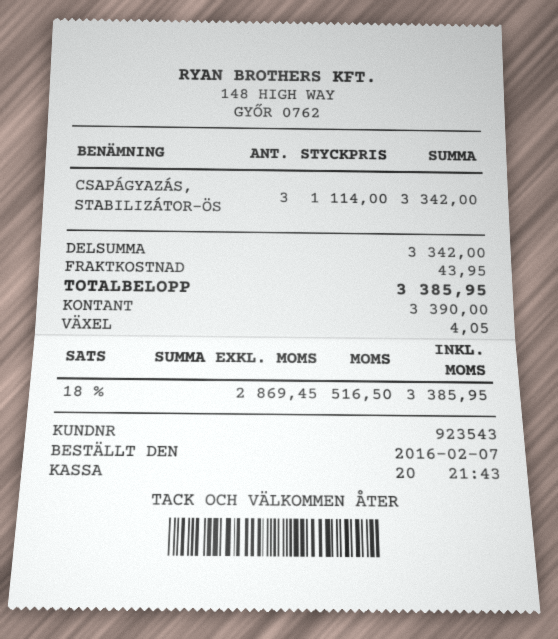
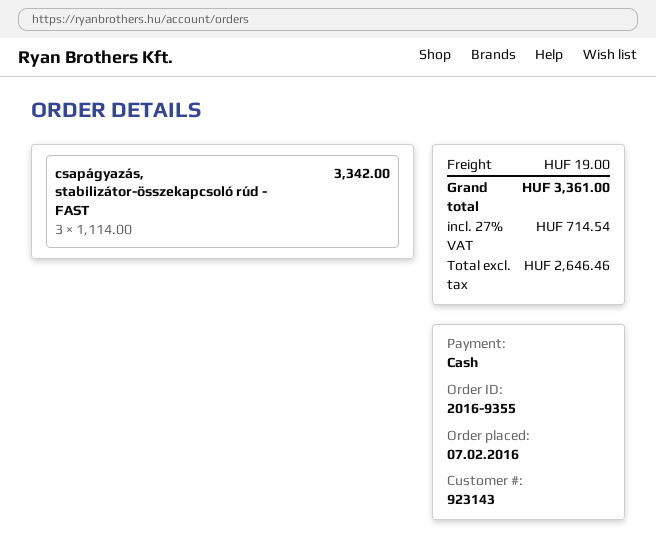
customer number: 923543 -> 923143
shipping: 43.95 -> 19.00
net: 2869.45 -> 2646.46
tax: 18% = 516.50 -> 27% = 714.54
total: 3385.95 -> 3361.00

